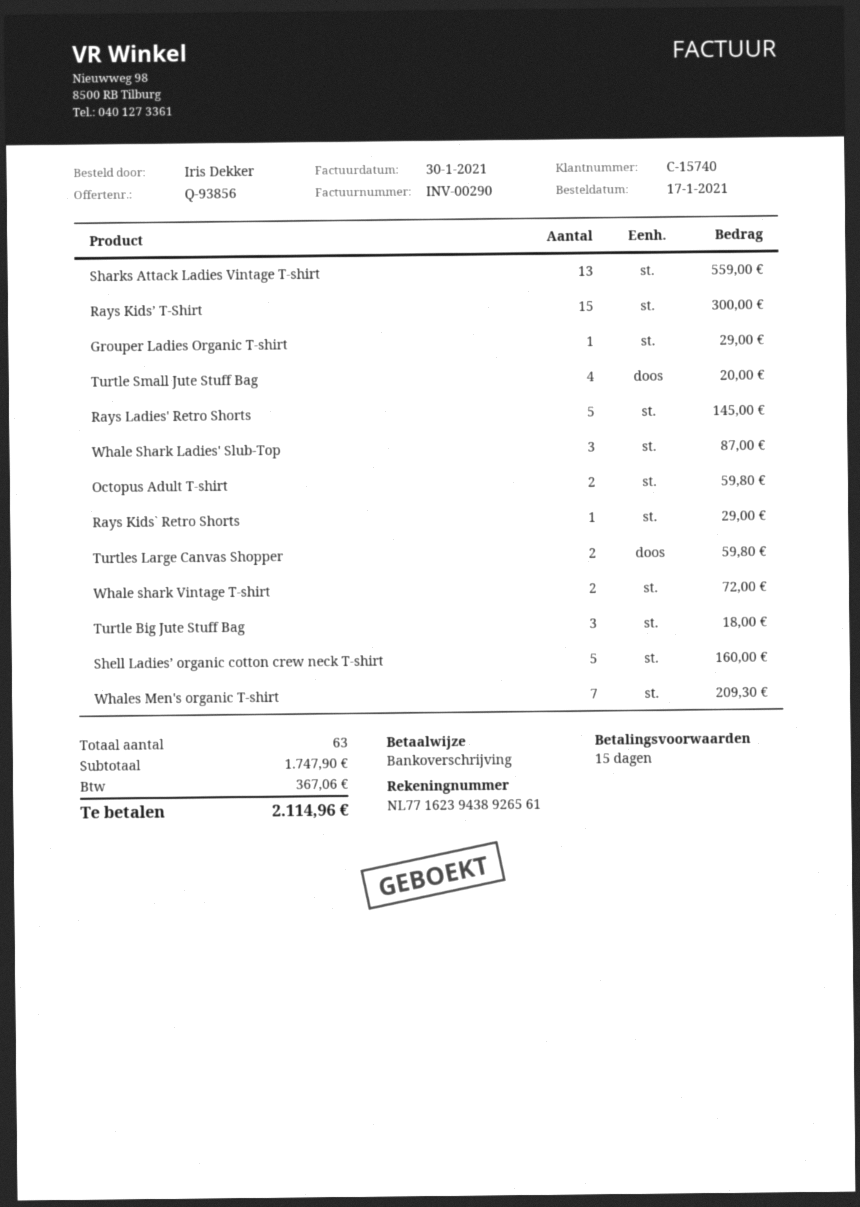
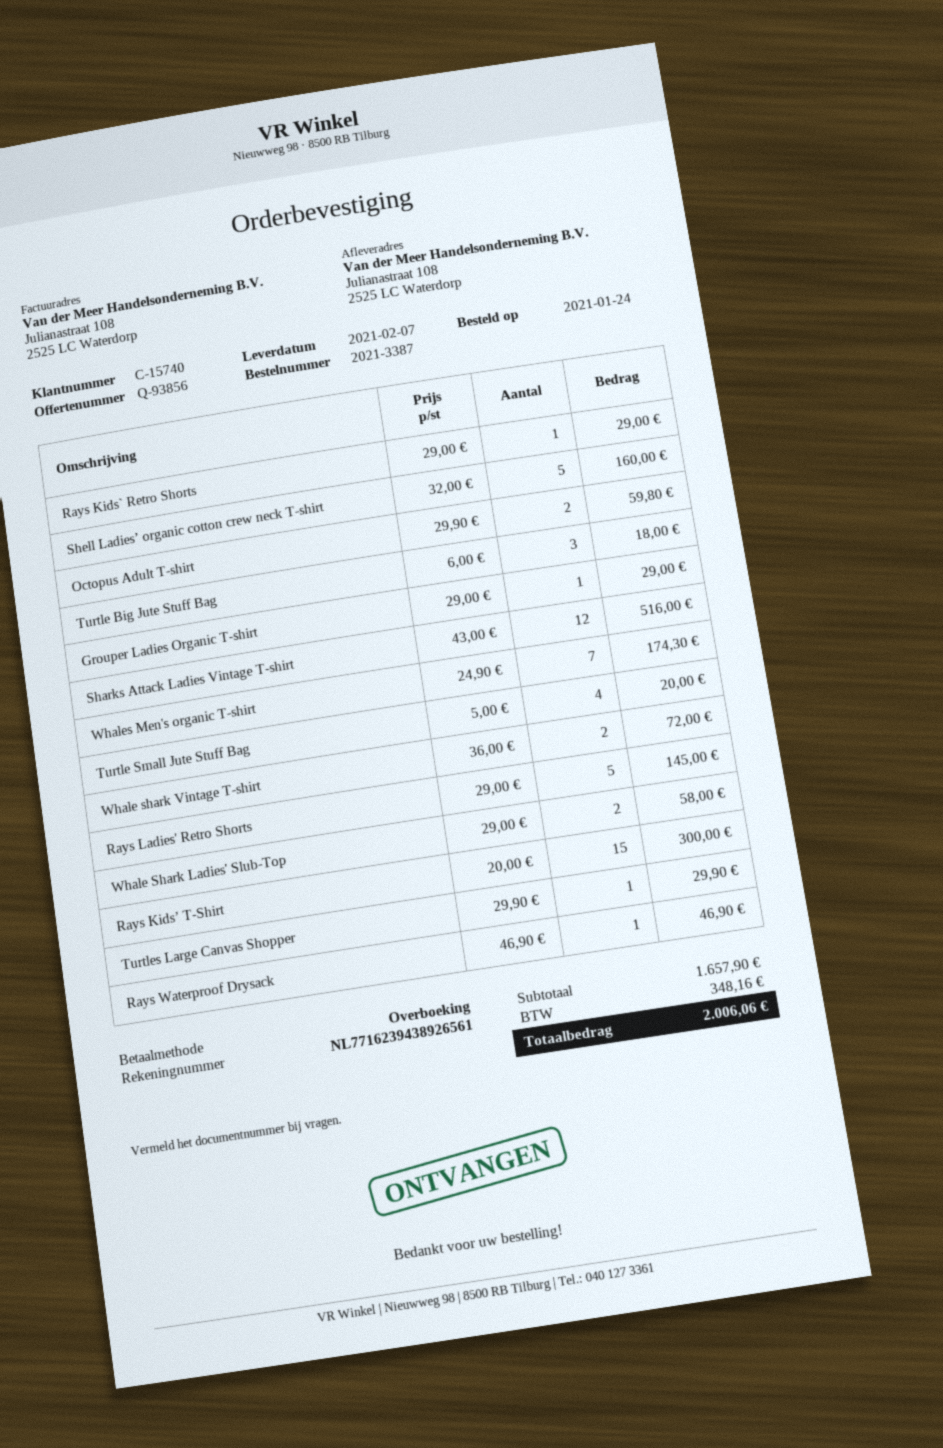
order date: 2021-01-17 -> 2021-01-24
Sharks Attack Ladies Vintage T-shirt: 13 for 559.00 -> 12 for 516.00
Whale Shark Ladies' Slub-Top: 3 for 87.00 -> 2 for 58.00
Turtles Large Canvas Shopper: 2 for 59.80 -> 1 for 29.90
Whales Men's organic T-shirt: 7 for 209.30 -> 7 for 174.30
Rays Waterproof Drysack: none -> 1 for 46.90
subtotal: 1747.90 -> 1657.90
tax: 367.06 -> 348.16
total: 2114.96 -> 2006.06

